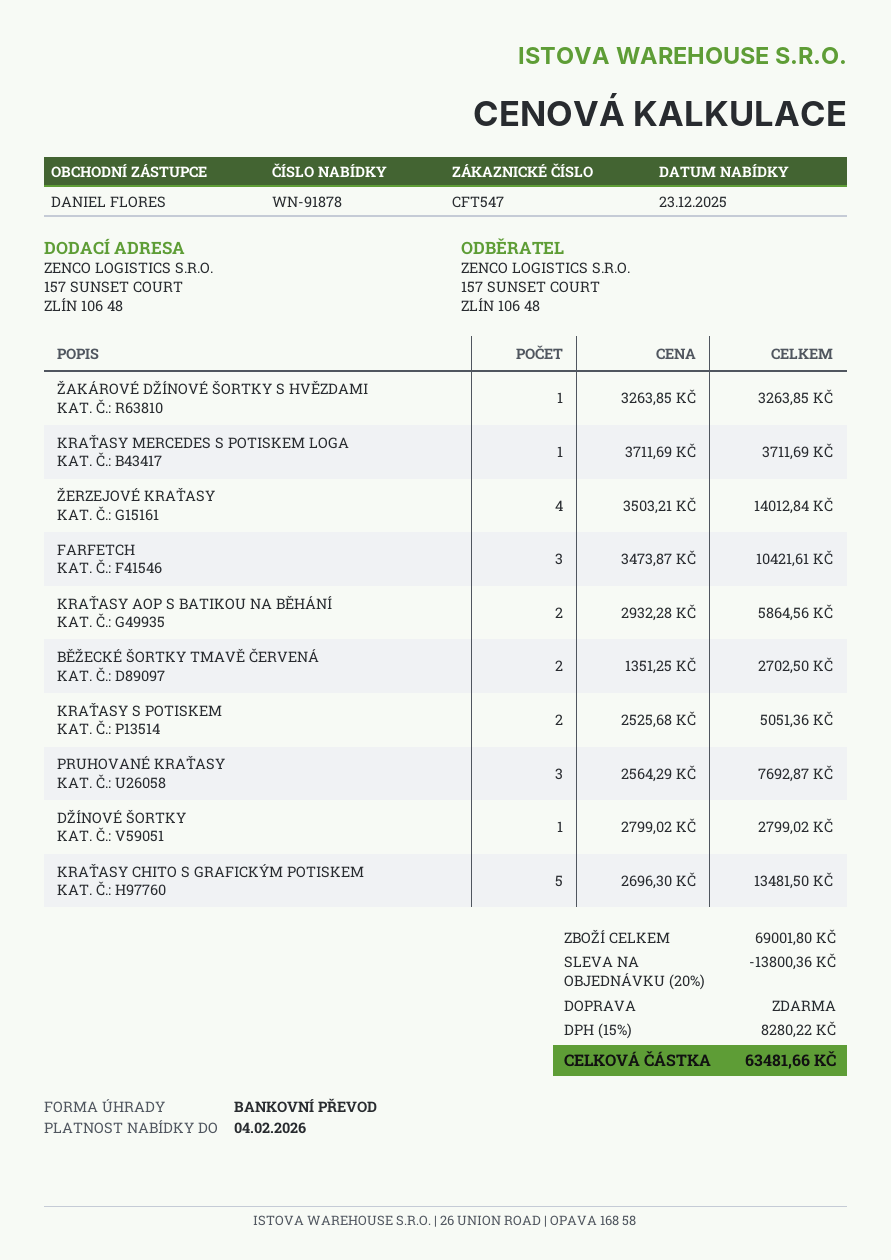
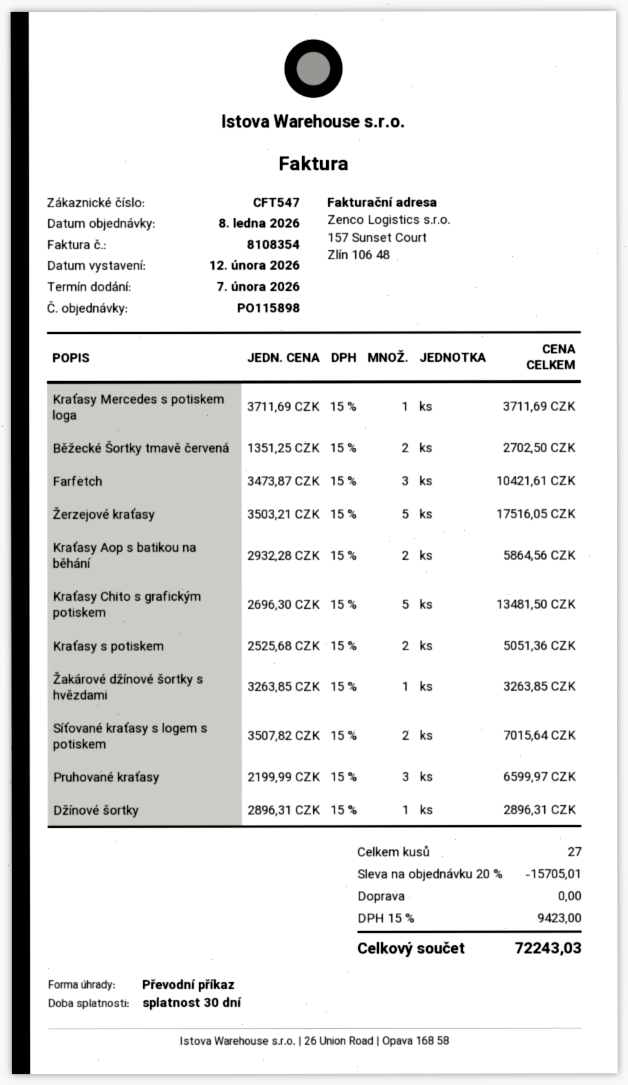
ŽERZEJOVÉ KRAŤASY: 4 x 3503.21 = 14012.84 -> 5 x 3503.21 = 17516.05
PRUHOVANÉ KRAŤASY: 3 x 2564.29 = 7692.87 -> 3 x 2199.99 = 6599.97
DŽÍNOVÉ ŠORTKY: 1 x 2799.02 = 2799.02 -> 1 x 2896.31 = 2896.31
Síťované kraťasy s logem s potiskem: none -> 2 x 3507.82 = 7015.64
discount: 20% = 13800.36 -> 20% = 15705.01
tax: 15% = 8280.22 -> 15% = 9423.00
total: 63481.66 -> 72243.03

